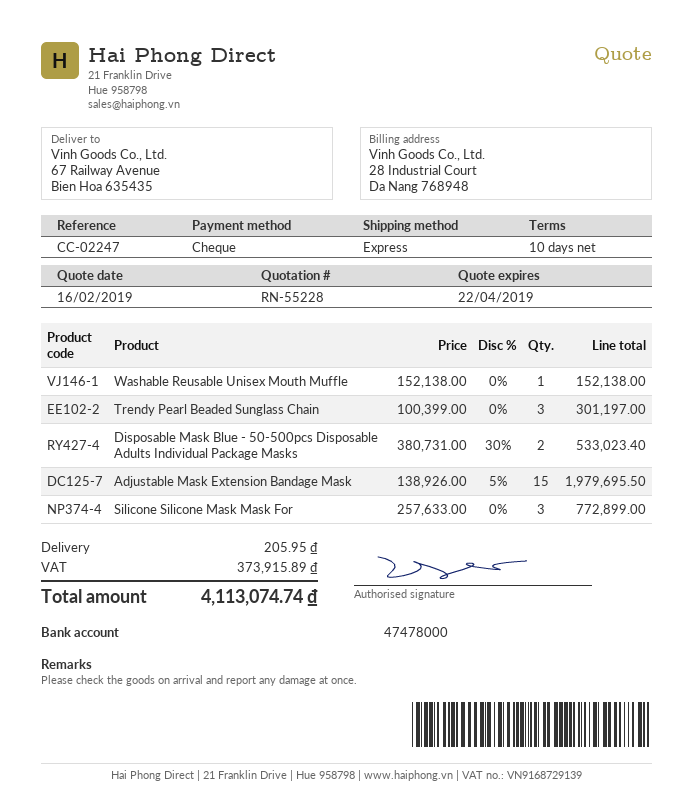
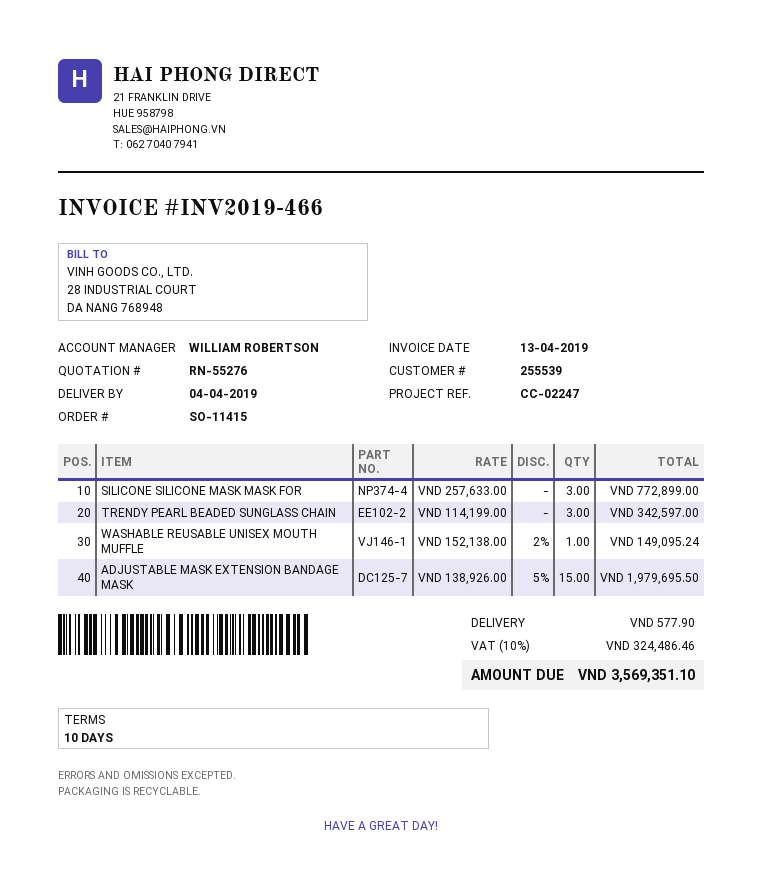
quote number: RN-55228 -> RN-55276
Washable Reusable Unisex Mouth Muffle: 1 x 152138.00 = 152138.00 -> 1 x 152138.00 - 2% = 149095.24
Trendy Pearl Beaded Sunglass Chain: 3 x 100399.00 = 301197.00 -> 3 x 114199.00 = 342597.00
Disposable Mask Blue - 50-500pcs Disposable Adults Individual Package Masks: 2 x 380731.00 - 30% = 533023.40 -> none
shipping: 205.95 -> 577.90
tax: 373915.89 -> 324486.46
total: 4113074.74 -> 3569351.10

